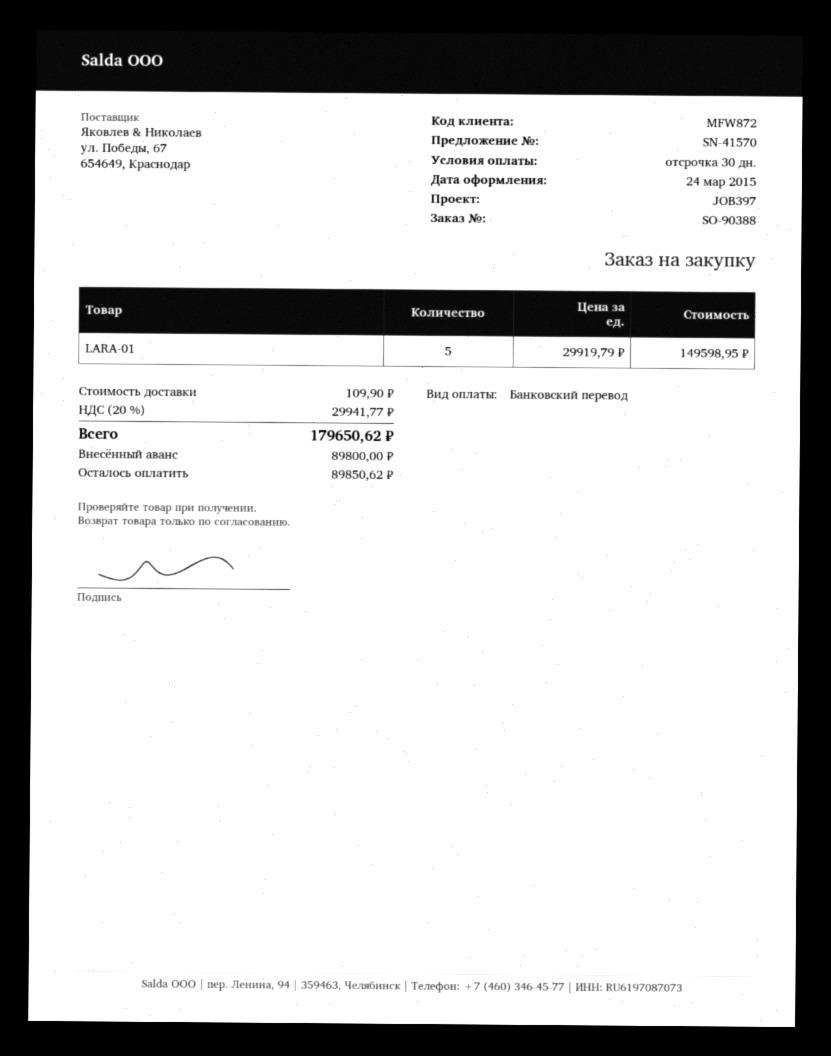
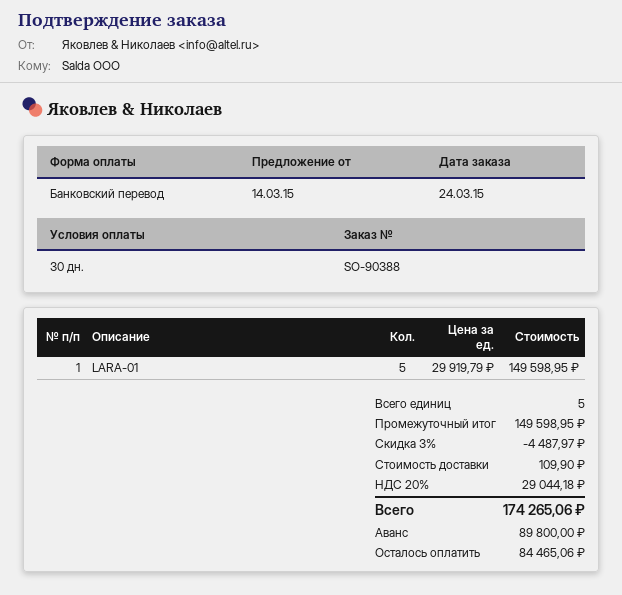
discount: none -> 3% = 4487.97
tax: 20% = 29941.77 -> 20% = 29044.18
total: 179650.62 -> 174265.06
balance: 89850.62 -> 84465.06

